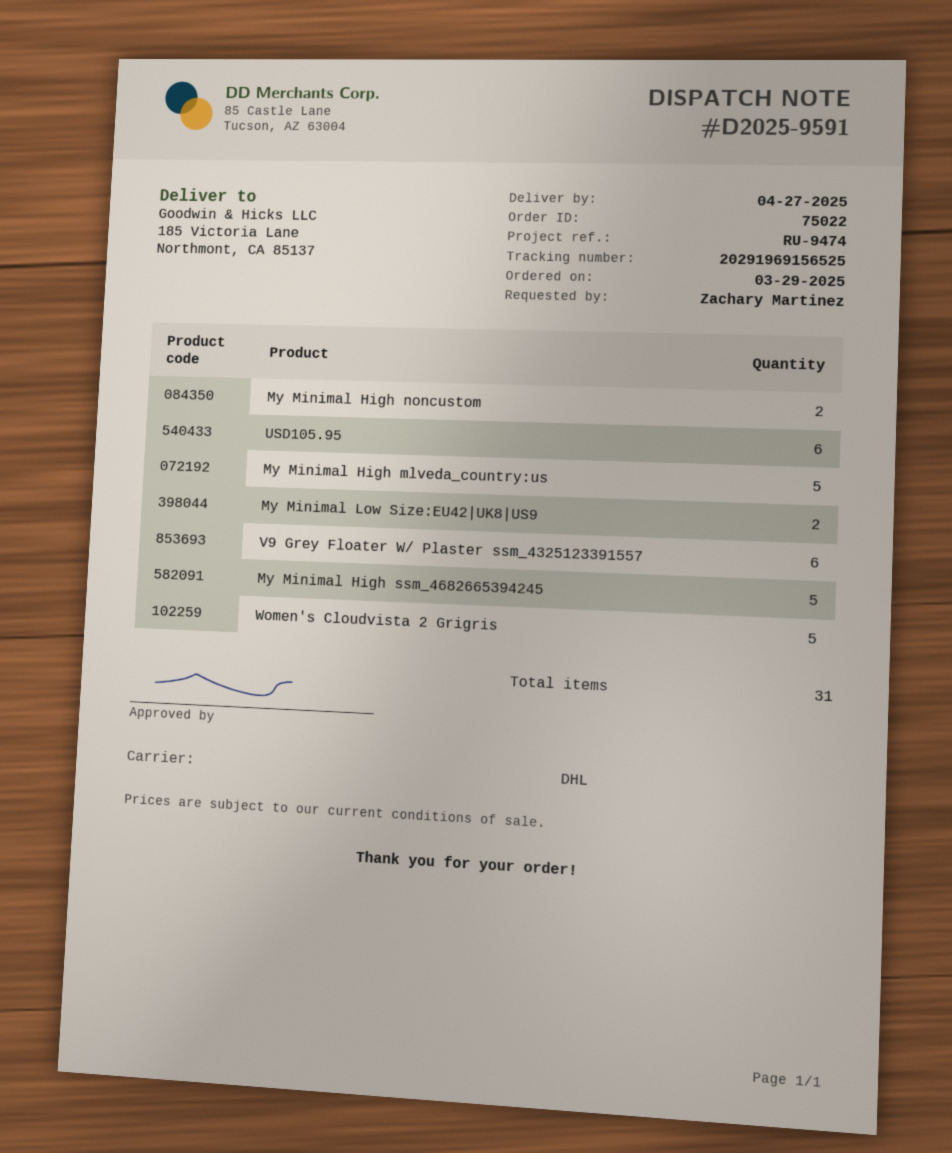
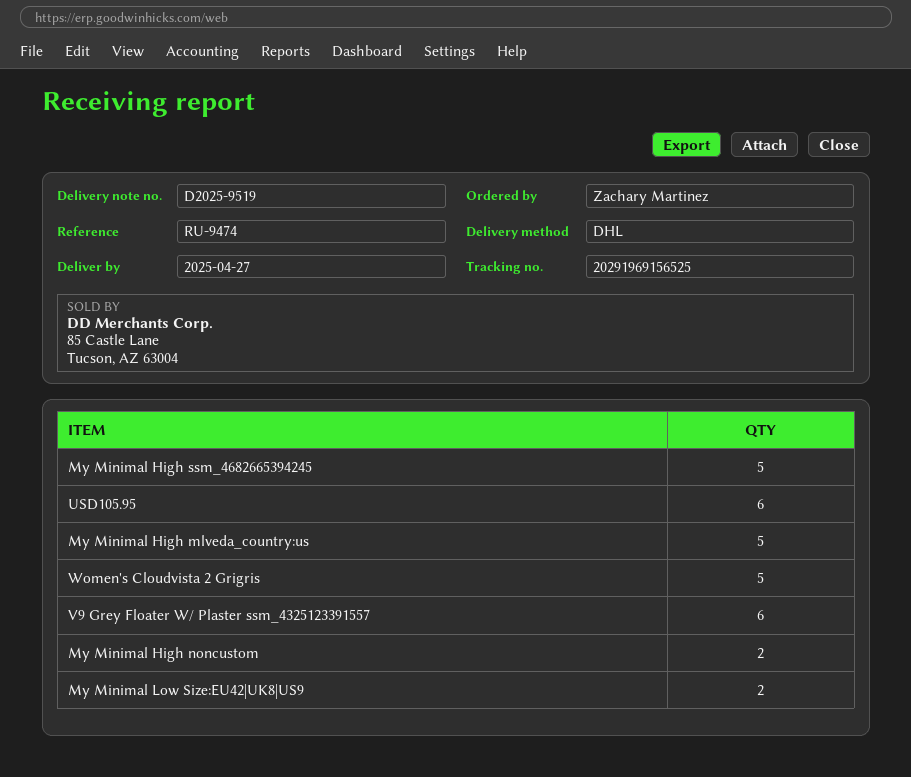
delivery note number: D2025-9591 -> D2025-9519

